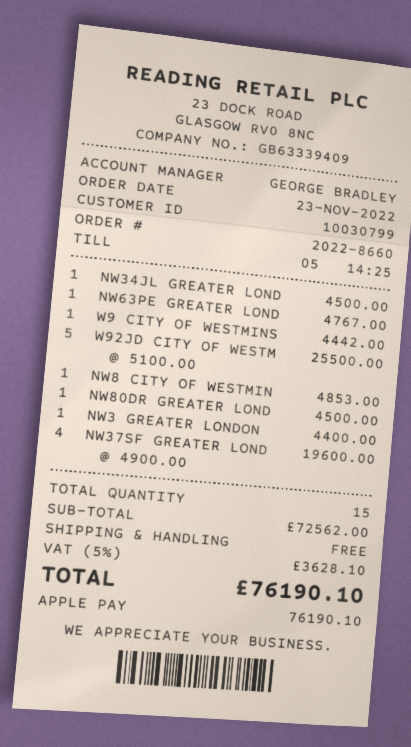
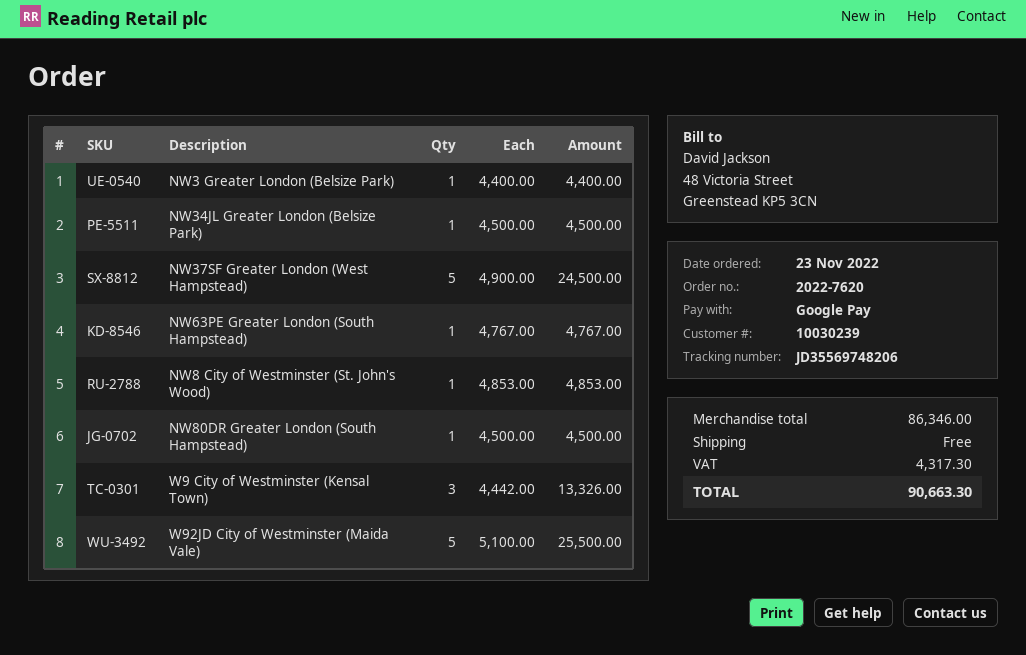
order number: 2022-8660 -> 2022-7620
customer number: 10030799 -> 10030239
payment method: Apple Pay -> Google Pay
W9 CITY OF WESTMINS: 1 x 4442.00 = 4442.00 -> 3 x 4442.00 = 13326.00
NW37SF GREATER LOND: 4 x 4900.00 = 19600.00 -> 5 x 4900.00 = 24500.00
subtotal: 72562.00 -> 86346.00
tax: 3628.10 -> 4317.30
total: 76190.10 -> 90663.30

